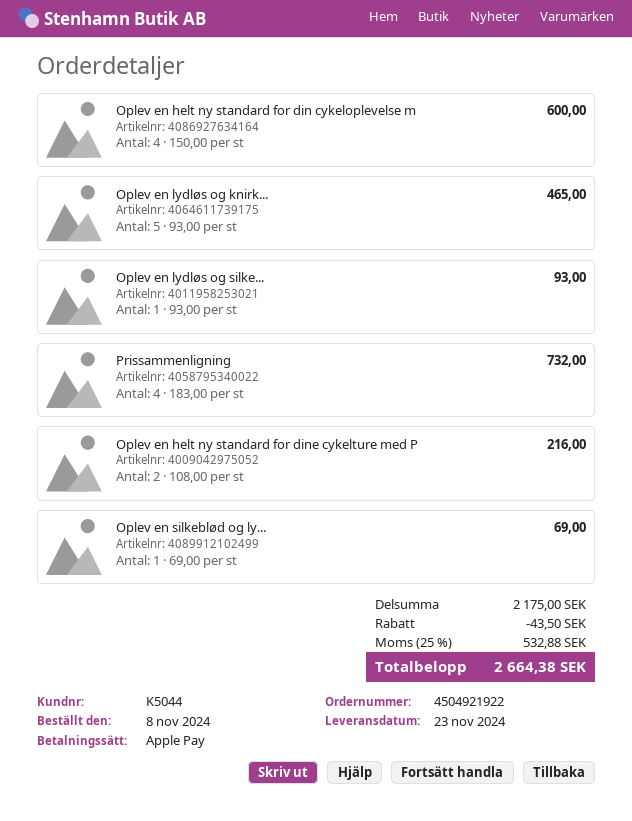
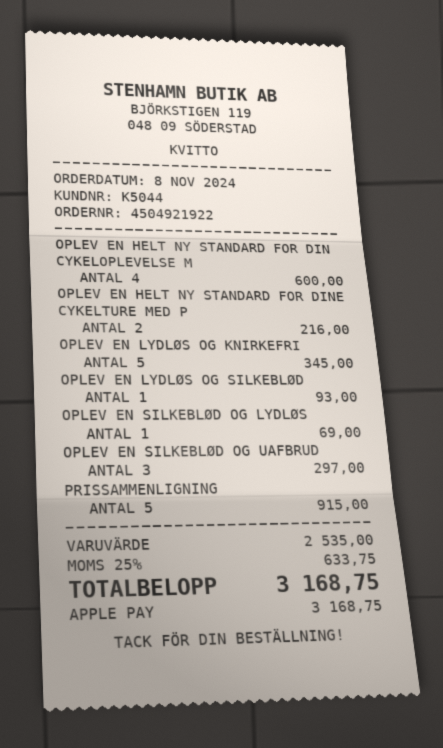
Oplev en lydløs og knirk...: 5 for 465.00 -> 5 for 345.00
Prissammenligning: 4 for 732.00 -> 5 for 915.00
OPLEV EN SILKEBLØD OG UAFBRUD: none -> 3 for 297.00
subtotal: 2175.00 -> 2535.00
discount: 43.50 -> none
tax: 25% = 532.88 -> 25% = 633.75
total: 2664.38 -> 3168.75

